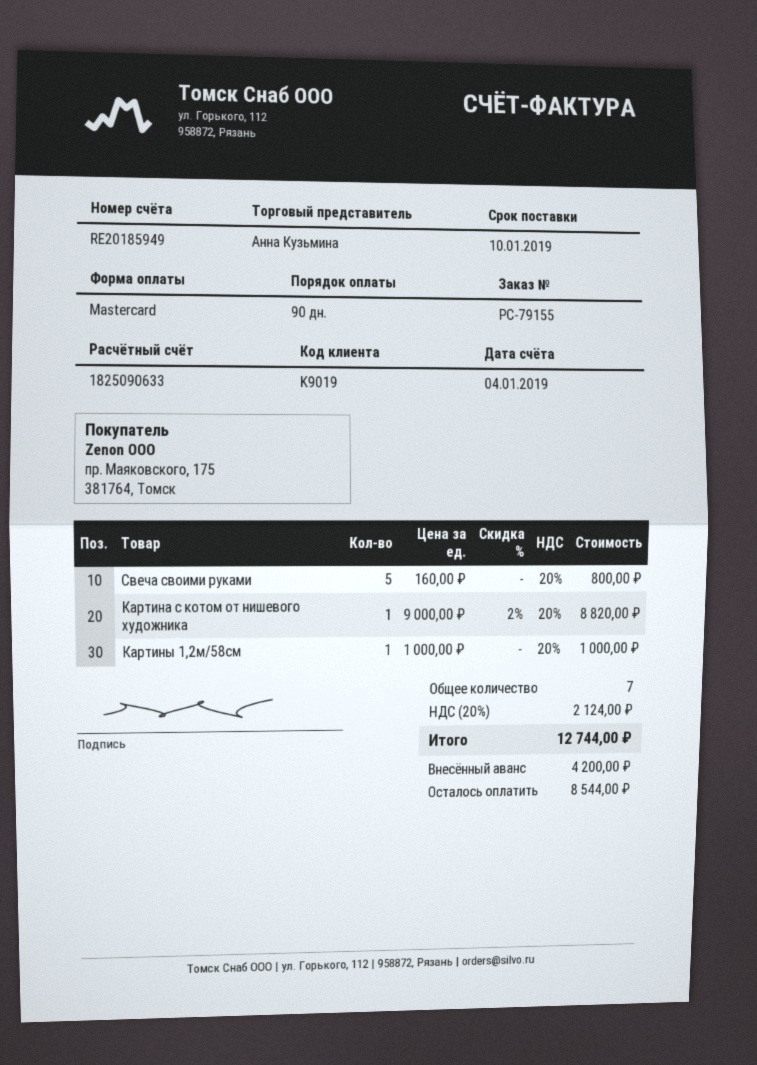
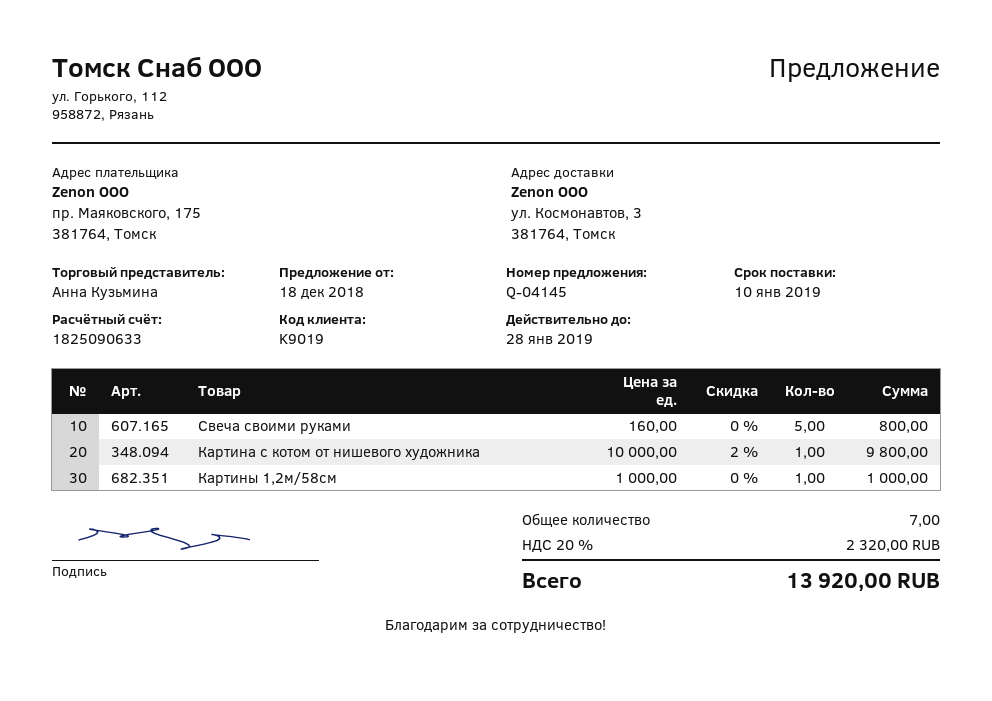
Картина с котом от нишевого художника: 1 x 9000.00 - 2% = 8820.00 -> 1 x 10000.00 - 2% = 9800.00
tax: 20% = 2124.00 -> 20% = 2320.00
total: 12744.00 -> 13920.00

